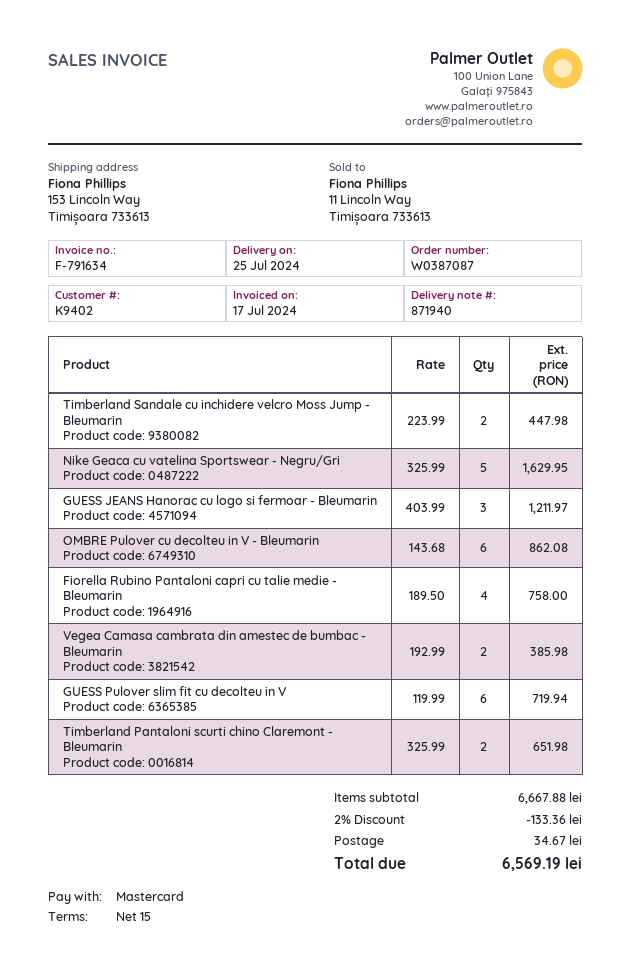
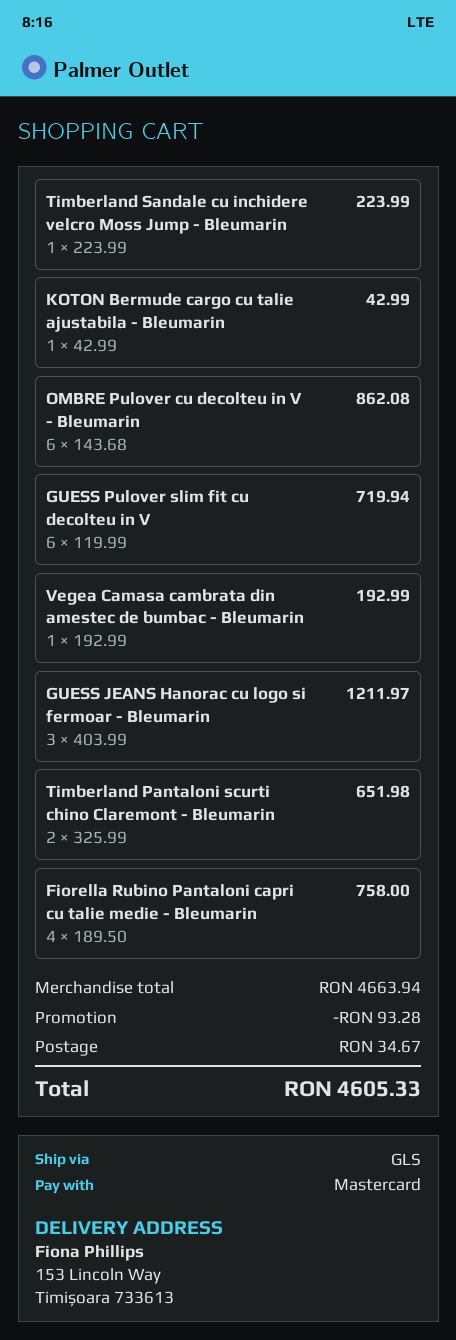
Timberland Sandale cu inchidere velcro Moss Jump - Bleumarin: 2 x 223.99 = 447.98 -> 1 x 223.99 = 223.99
Nike Geaca cu vatelina Sportswear - Negru/Gri: 5 x 325.99 = 1629.95 -> none
Vegea Camasa cambrata din amestec de bumbac - Bleumarin: 2 x 192.99 = 385.98 -> 1 x 192.99 = 192.99
KOTON Bermude cargo cu talie ajustabila - Bleumarin: none -> 1 x 42.99 = 42.99
subtotal: 6667.88 -> 4663.94
discount: 133.36 -> 93.28
total: 6569.19 -> 4605.33

